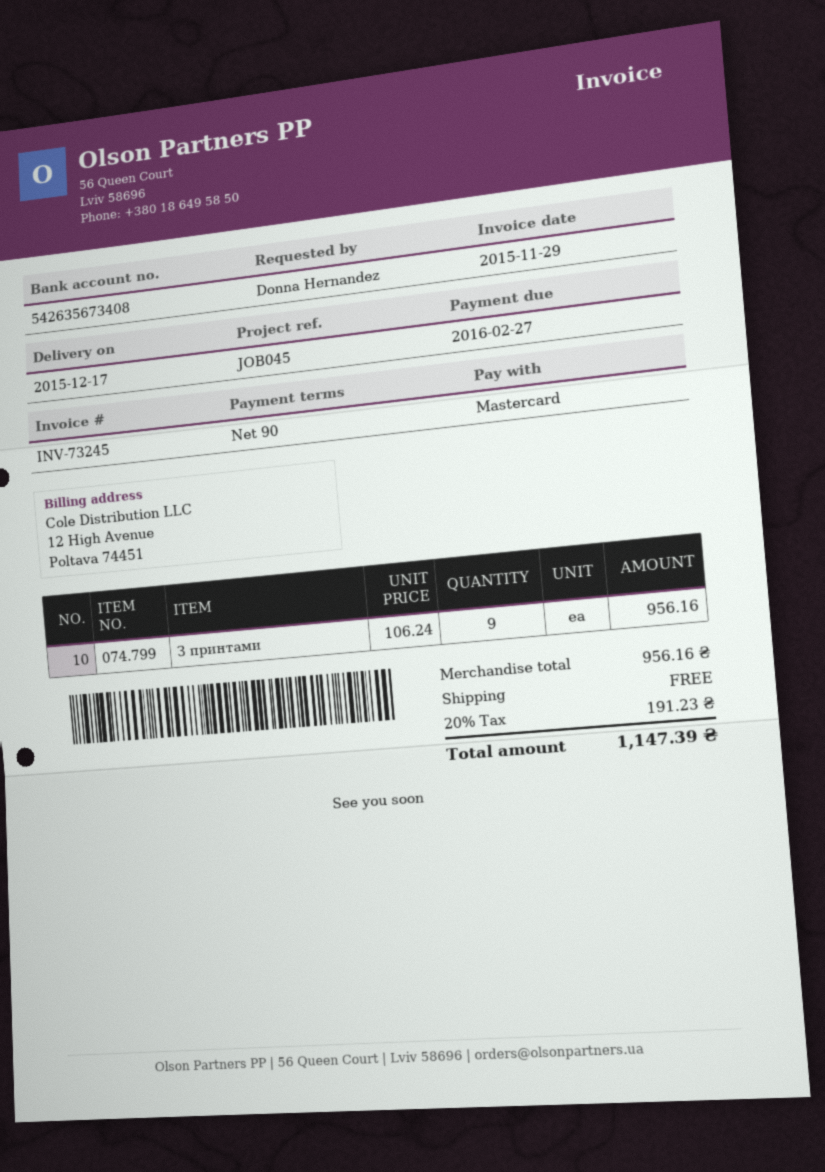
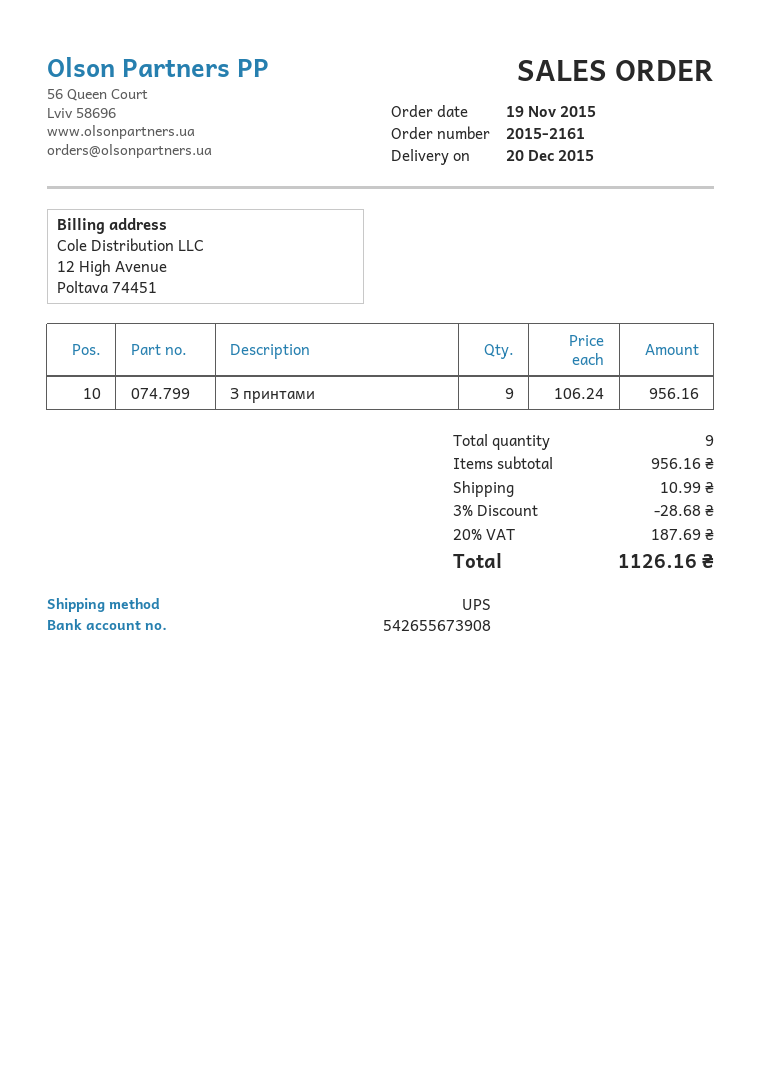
delivery date: 2015-12-17 -> 2015-12-20
bank account: 542635673408 -> 542655673908
discount: none -> 3% = 28.68
shipping: 0.00 -> 10.99
tax: 20% = 191.23 -> 20% = 187.69
total: 1147.39 -> 1126.16

